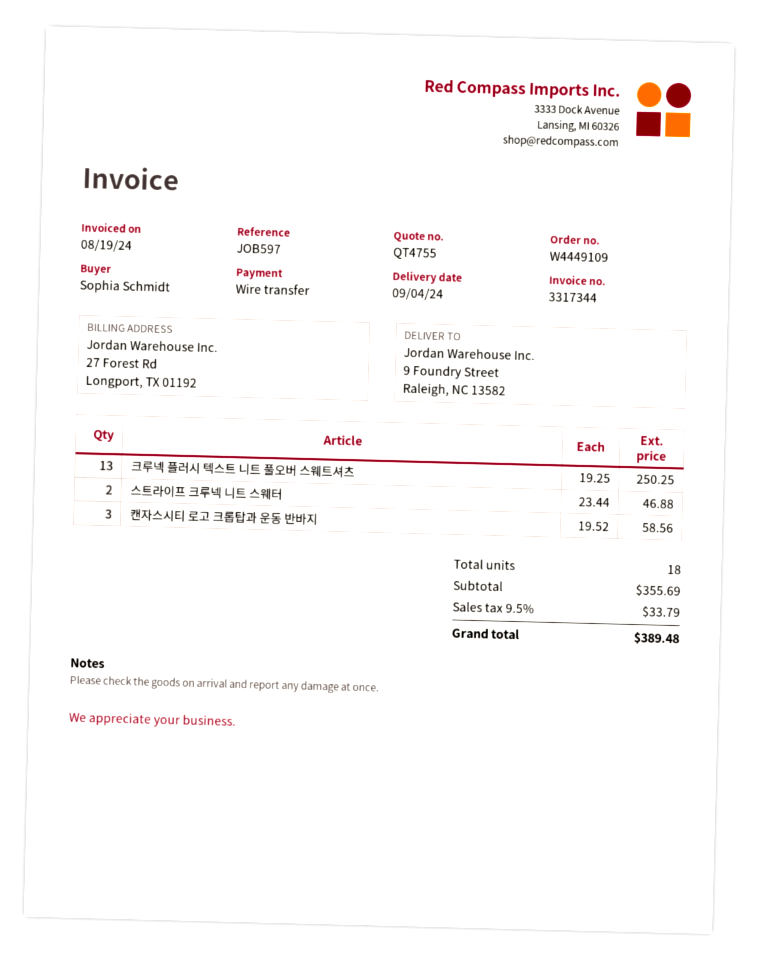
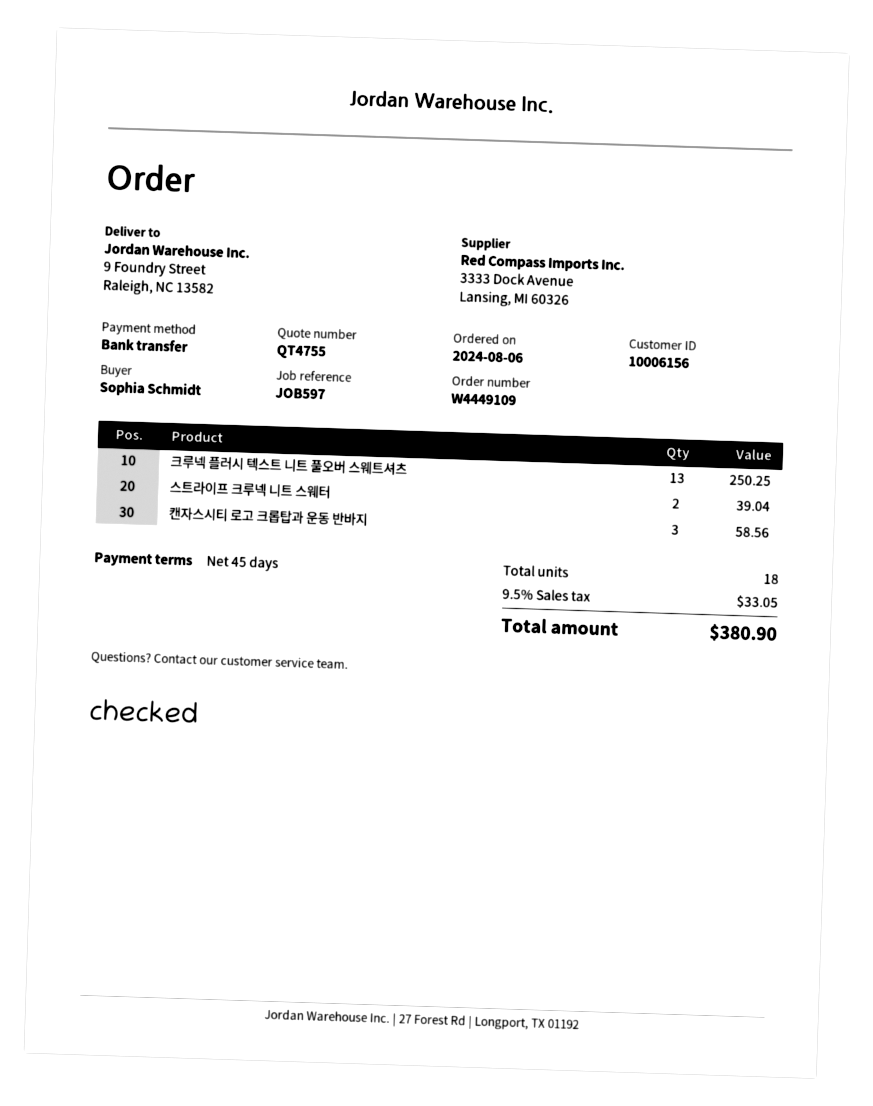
스트라이프 크루넥 니트 스웨터: 2 for 46.88 -> 2 for 39.04
tax: 9.5% = 33.79 -> 9.5% = 33.05
total: 389.48 -> 380.90

